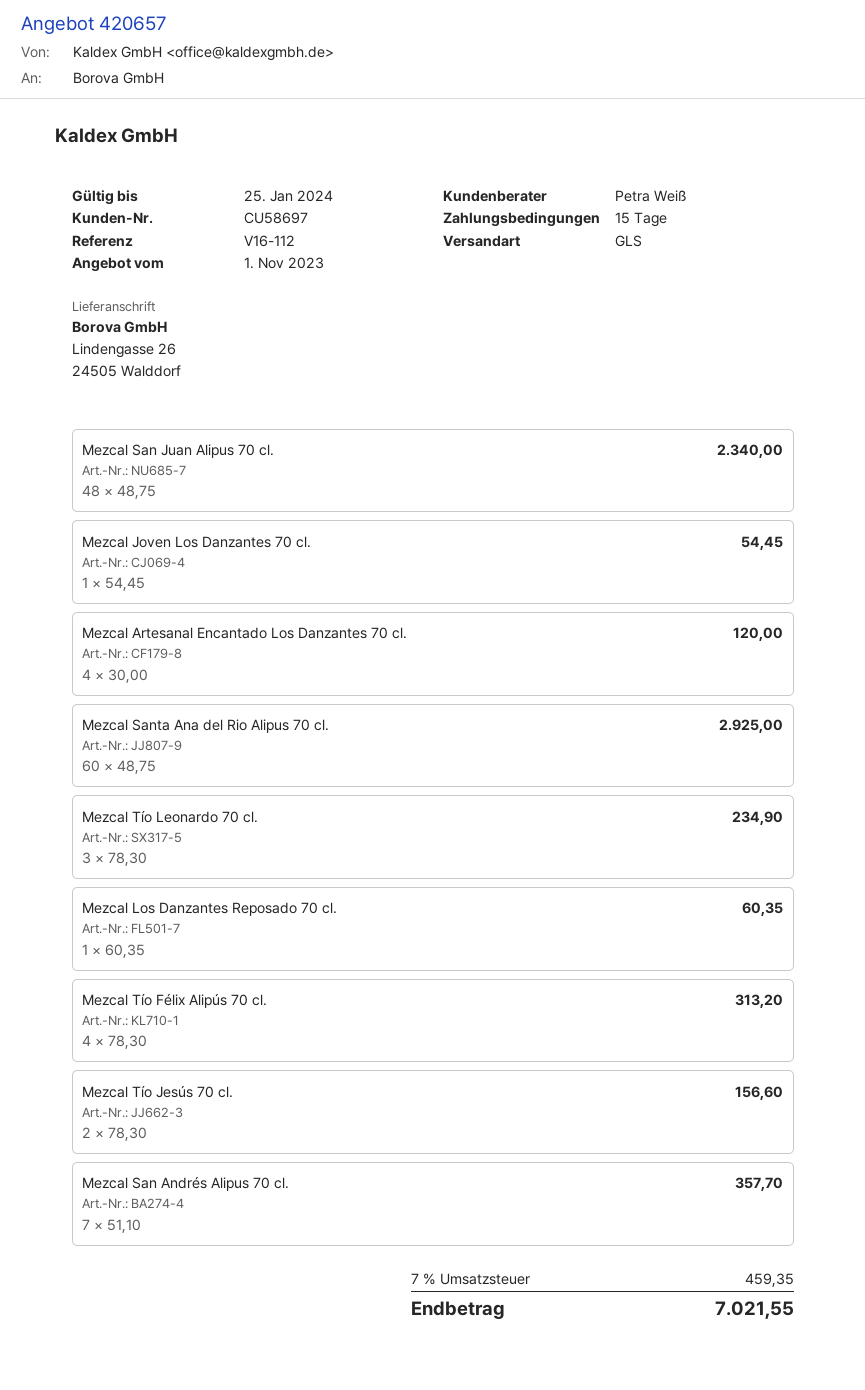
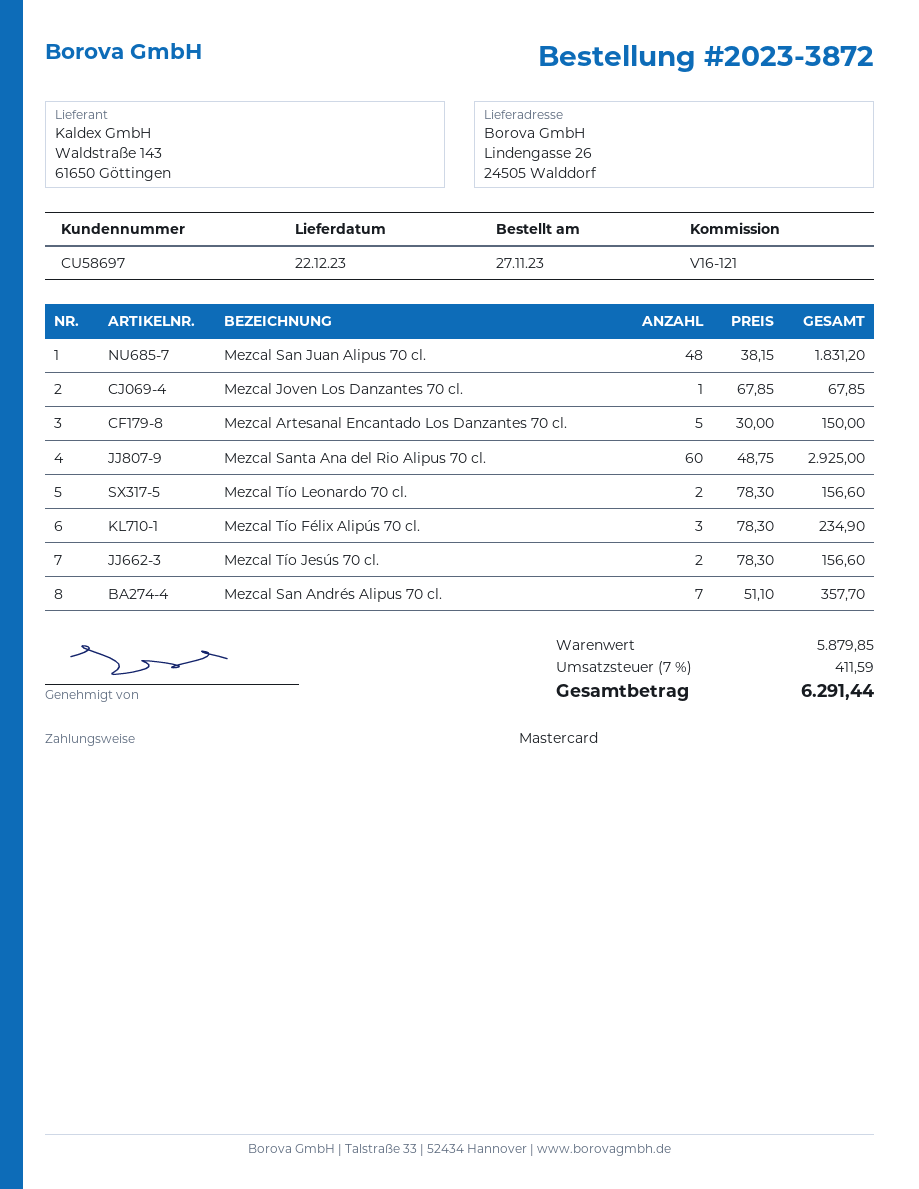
reference: V16-112 -> V16-121
Mezcal San Juan Alipus 70 cl.: 48 x 48.75 = 2340.00 -> 48 x 38.15 = 1831.20
Mezcal Joven Los Danzantes 70 cl.: 1 x 54.45 = 54.45 -> 1 x 67.85 = 67.85
Mezcal Artesanal Encantado Los Danzantes 70 cl.: 4 x 30.00 = 120.00 -> 5 x 30.00 = 150.00
Mezcal Tío Leonardo 70 cl.: 3 x 78.30 = 234.90 -> 2 x 78.30 = 156.60
Mezcal Los Danzantes Reposado 70 cl.: 1 x 60.35 = 60.35 -> none
Mezcal Tío Félix Alipús 70 cl.: 4 x 78.30 = 313.20 -> 3 x 78.30 = 234.90
tax: 7% = 459.35 -> 7% = 411.59
total: 7021.55 -> 6291.44

